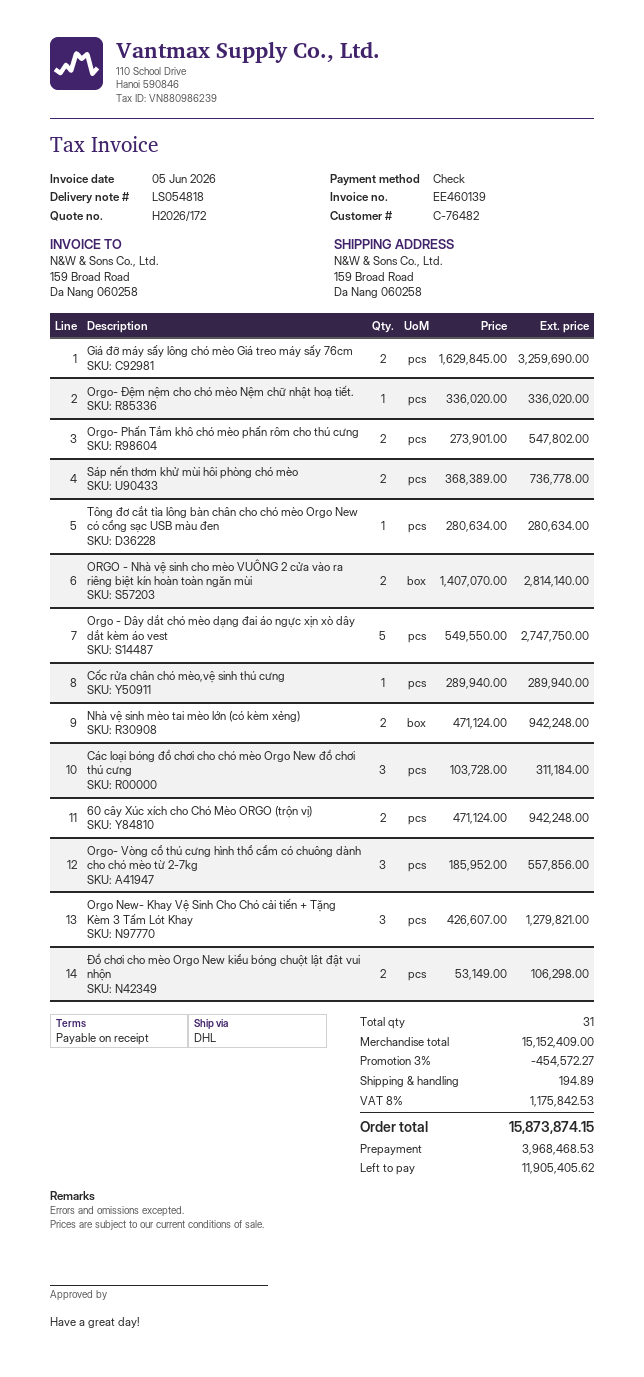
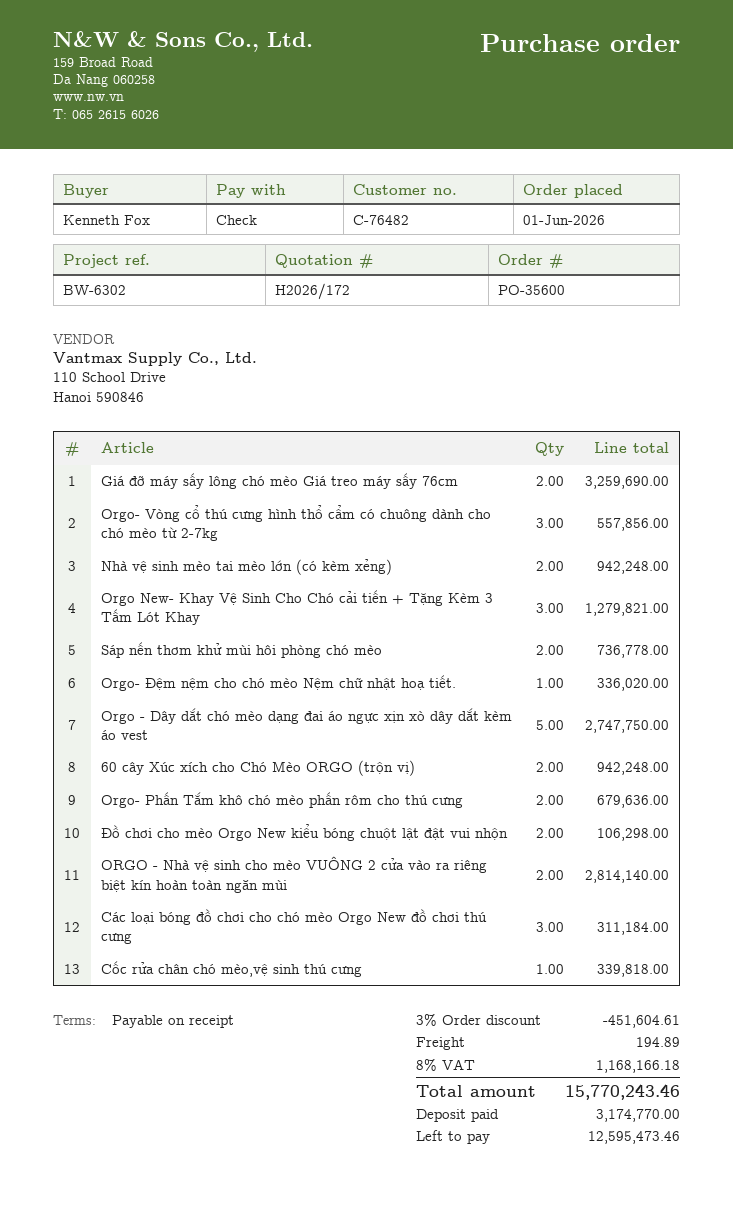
Orgo- Phấn Tắm khô chó mèo phấn rôm cho thú cưng: 2 for 547802.00 -> 2 for 679636.00
Tông đơ cắt tỉa lông bàn chân cho chó mèo Orgo New có cổng sạc USB màu đen: 1 for 280634.00 -> none
Cốc rửa chân chó mèo,vệ sinh thú cưng: 1 for 289940.00 -> 1 for 339818.00
discount: 3% = 454572.27 -> 3% = 451604.61
tax: 8% = 1175842.53 -> 8% = 1168166.18
total: 15873874.15 -> 15770243.46
deposit: 3968468.53 -> 3174770.00
balance: 11905405.62 -> 12595473.46

